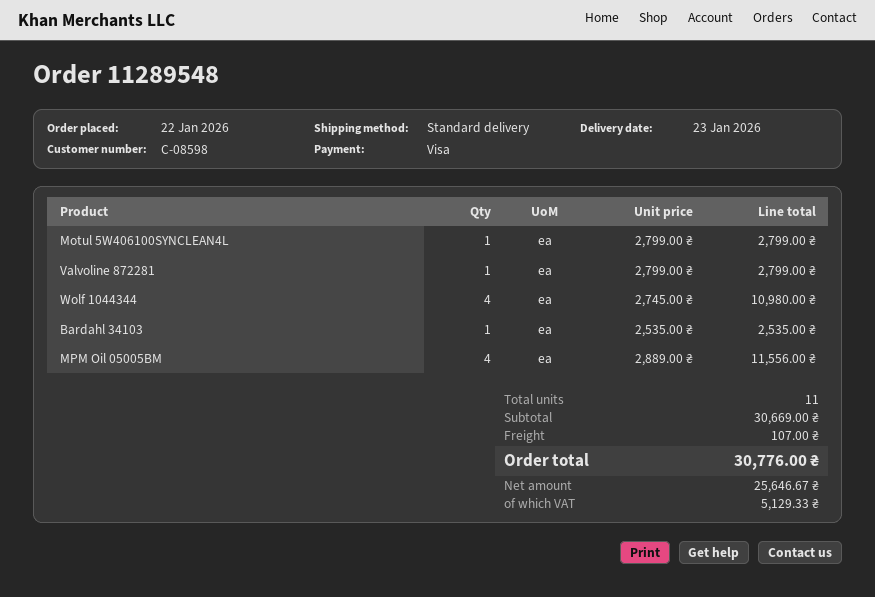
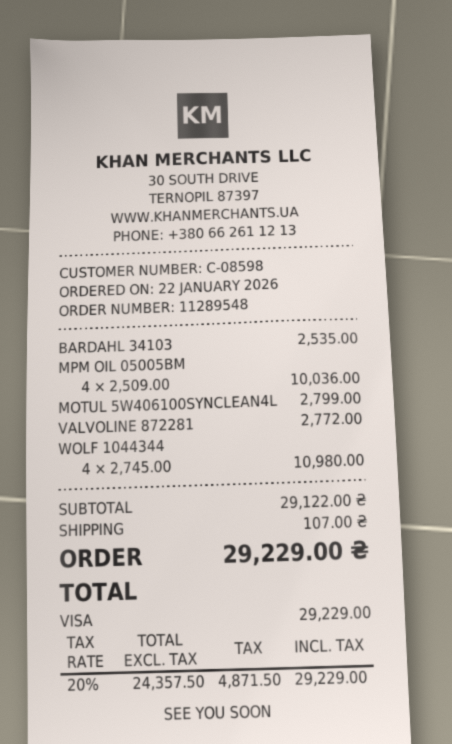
Valvoline 872281: 1 x 2799.00 = 2799.00 -> 1 x 2772.00 = 2772.00
MPM Oil 05005BM: 4 x 2889.00 = 11556.00 -> 4 x 2509.00 = 10036.00
subtotal: 30669.00 -> 29122.00
net: 25646.67 -> 24357.50
tax: 5129.33 -> 4871.50
total: 30776.00 -> 29229.00

